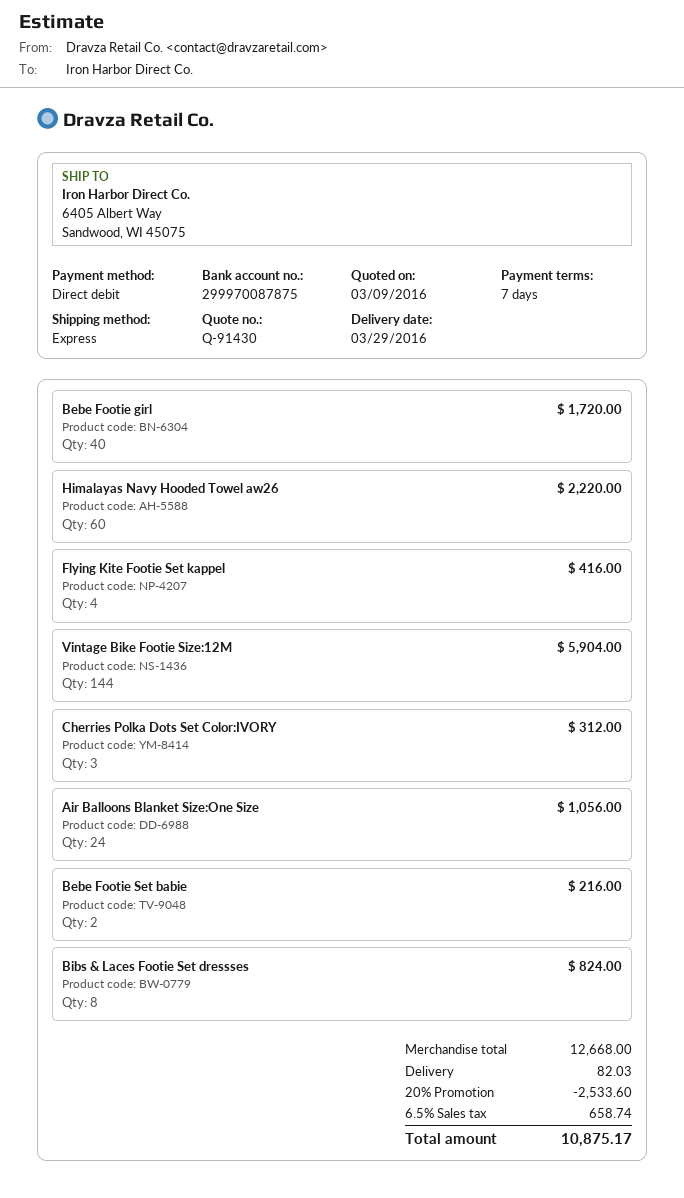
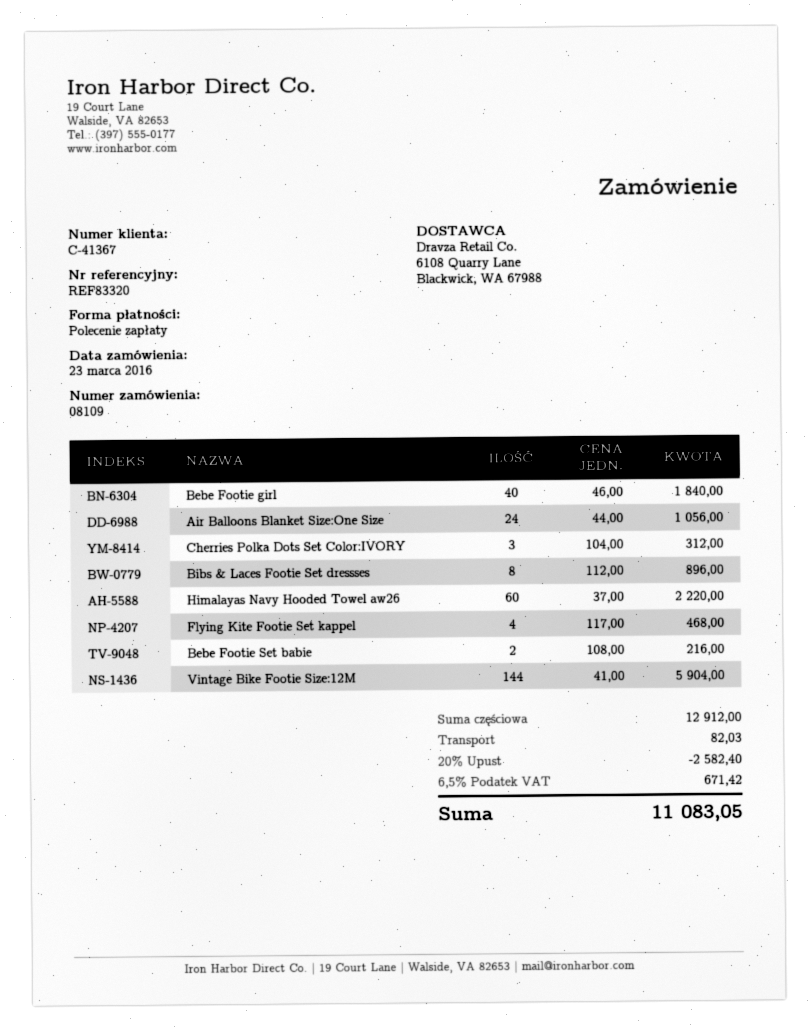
Bebe Footie girl: 40 for 1720.00 -> 40 for 1840.00
Flying Kite Footie Set kappel: 4 for 416.00 -> 4 for 468.00
Bibs & Laces Footie Set dressses: 8 for 824.00 -> 8 for 896.00
subtotal: 12668.00 -> 12912.00
discount: 20% = 2533.60 -> 20% = 2582.40
tax: 6.5% = 658.74 -> 6.5% = 671.42
total: 10875.17 -> 11083.05

